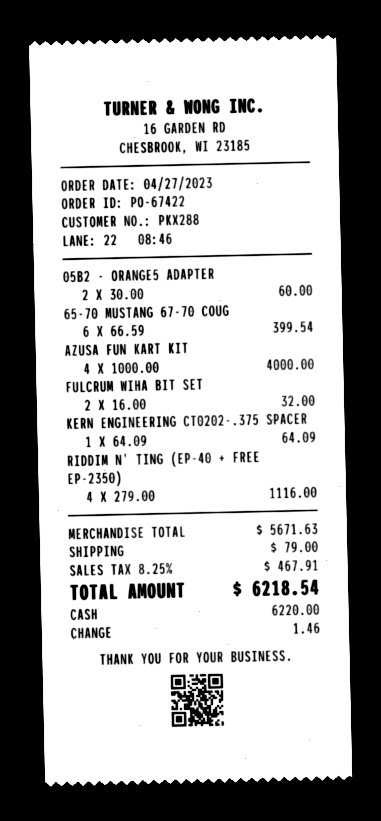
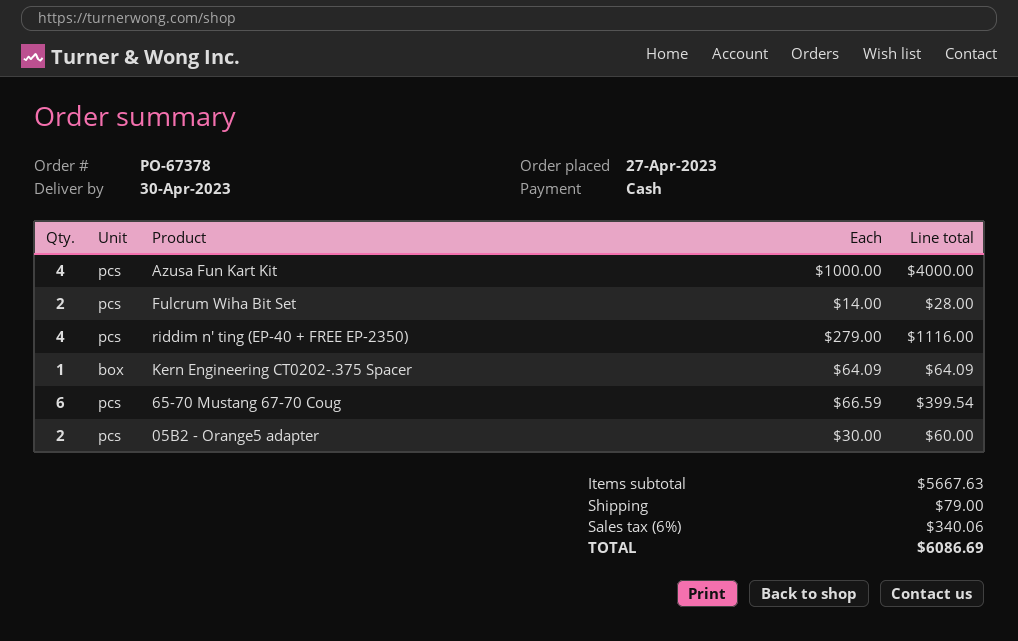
order number: PO-67422 -> PO-67378
FULCRUM WIHA BIT SET: 2 x 16.00 = 32.00 -> 2 x 14.00 = 28.00
subtotal: 5671.63 -> 5667.63
tax: 8.25% = 467.91 -> 6% = 340.06
total: 6218.54 -> 6086.69

